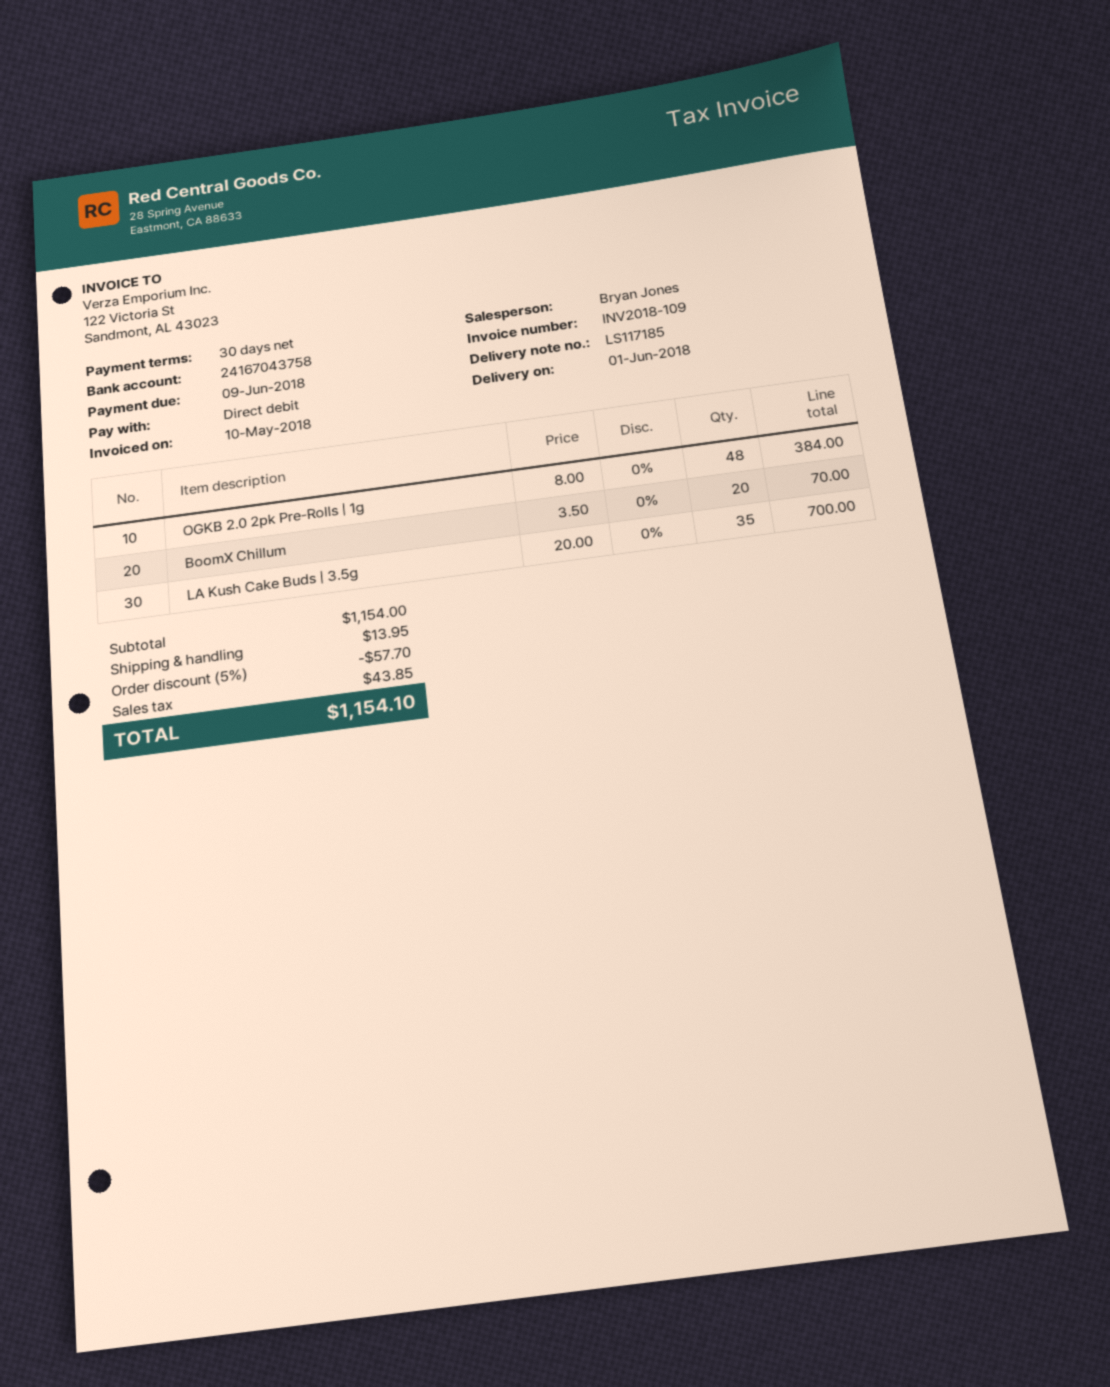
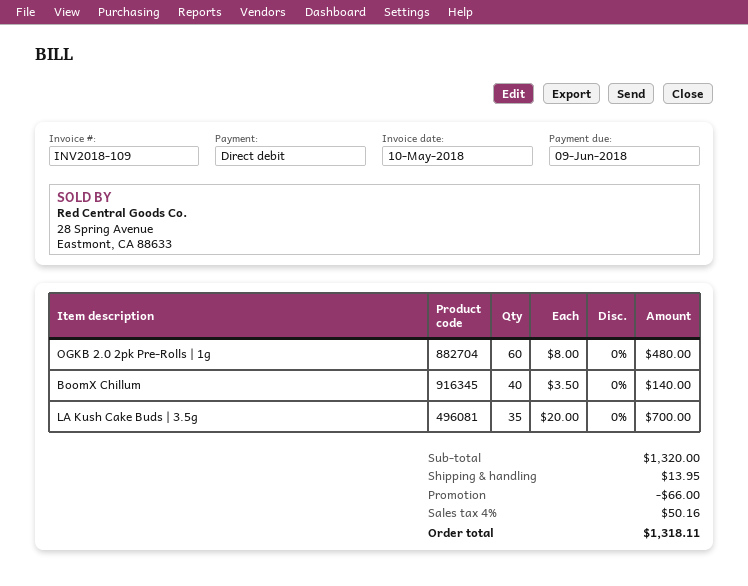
OGKB 2.0 2pk Pre-Rolls | 1g: 48 x 8.00 = 384.00 -> 60 x 8.00 = 480.00
BoomX Chillum: 20 x 3.50 = 70.00 -> 40 x 3.50 = 140.00
subtotal: 1154.00 -> 1320.00
discount: 57.70 -> 66.00
tax: 43.85 -> 50.16
total: 1154.10 -> 1318.11

